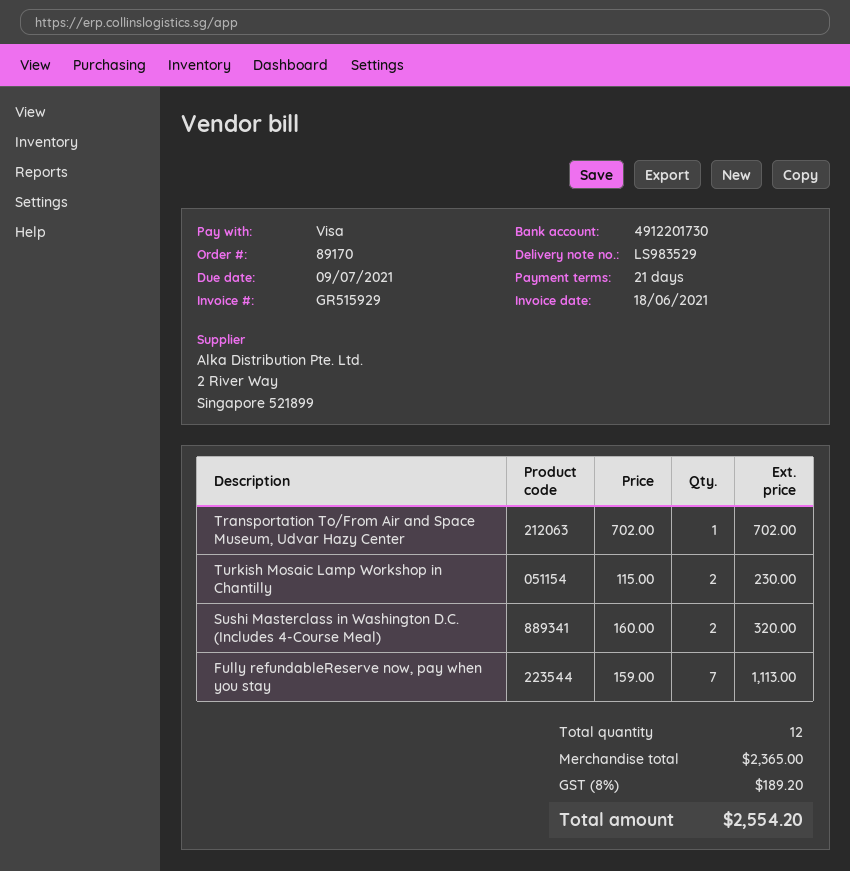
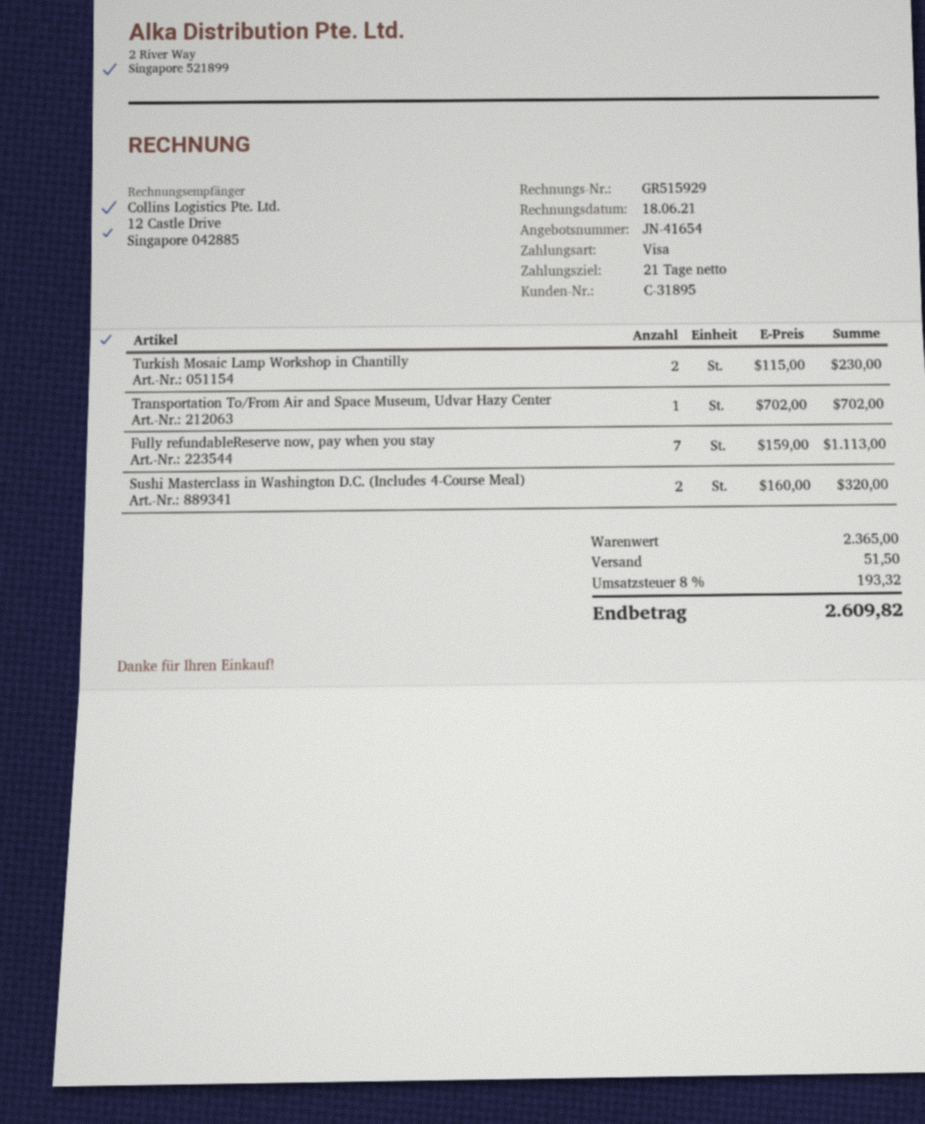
shipping: none -> 51.50
tax: 8% = 189.20 -> 8% = 193.32
total: 2554.20 -> 2609.82

